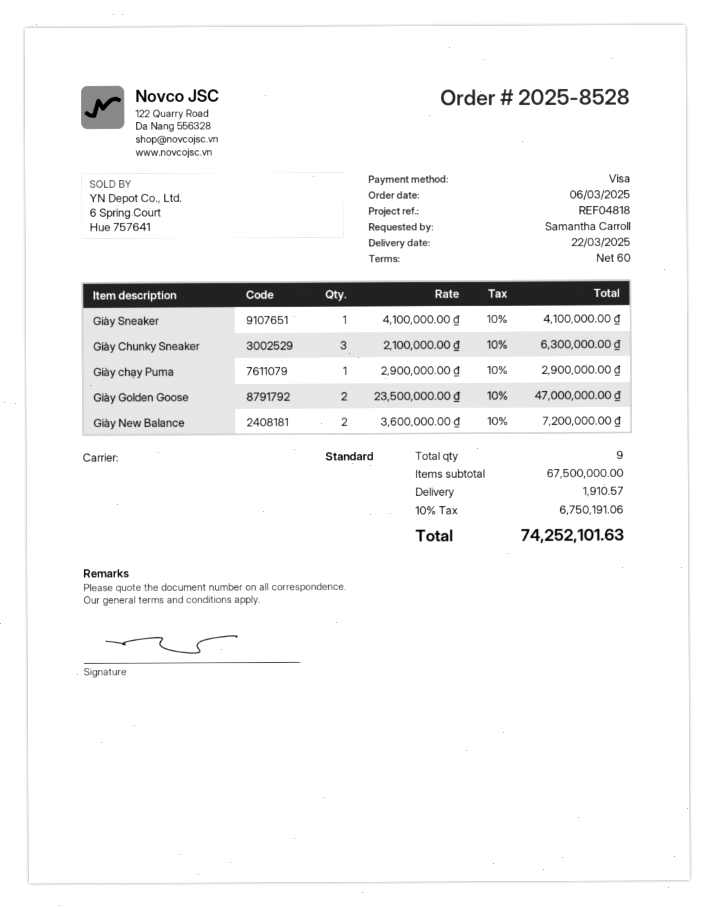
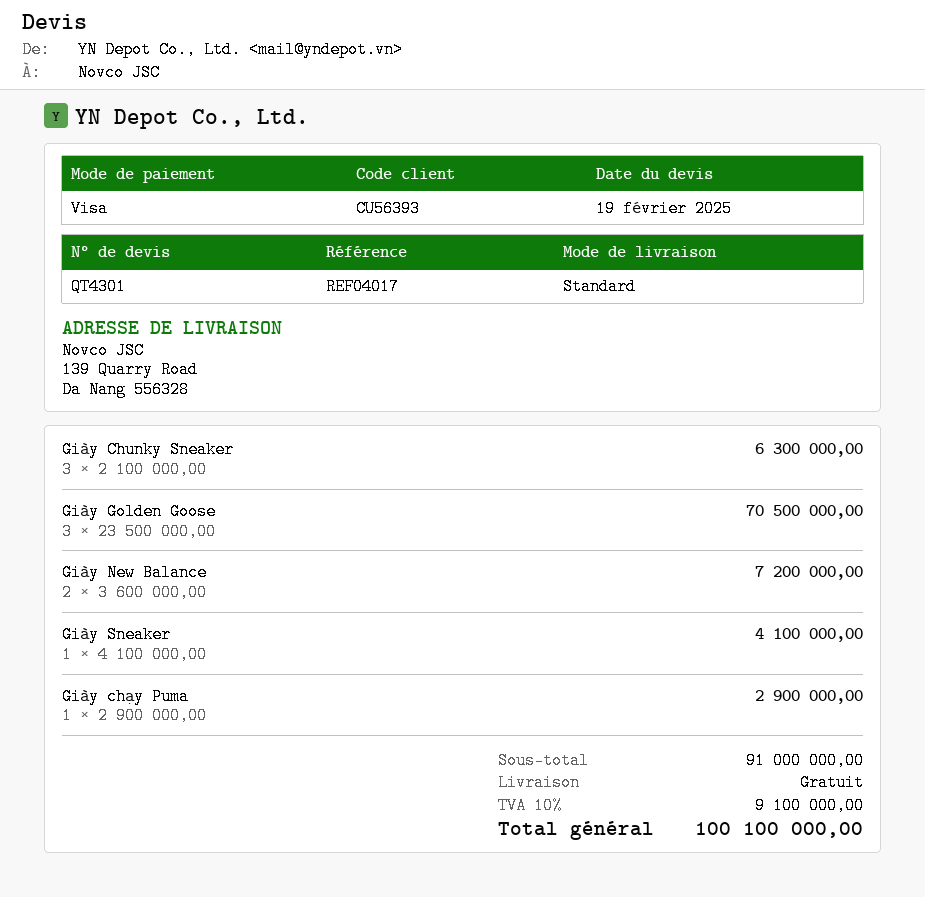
reference: REF04818 -> REF04017
Giày Golden Goose: 2 x 23500000.00 = 47000000.00 -> 3 x 23500000.00 = 70500000.00
subtotal: 67500000.00 -> 91000000.00
shipping: 1910.57 -> 0.00
tax: 10% = 6750191.06 -> 10% = 9100000.00
total: 74252101.63 -> 100100000.00

